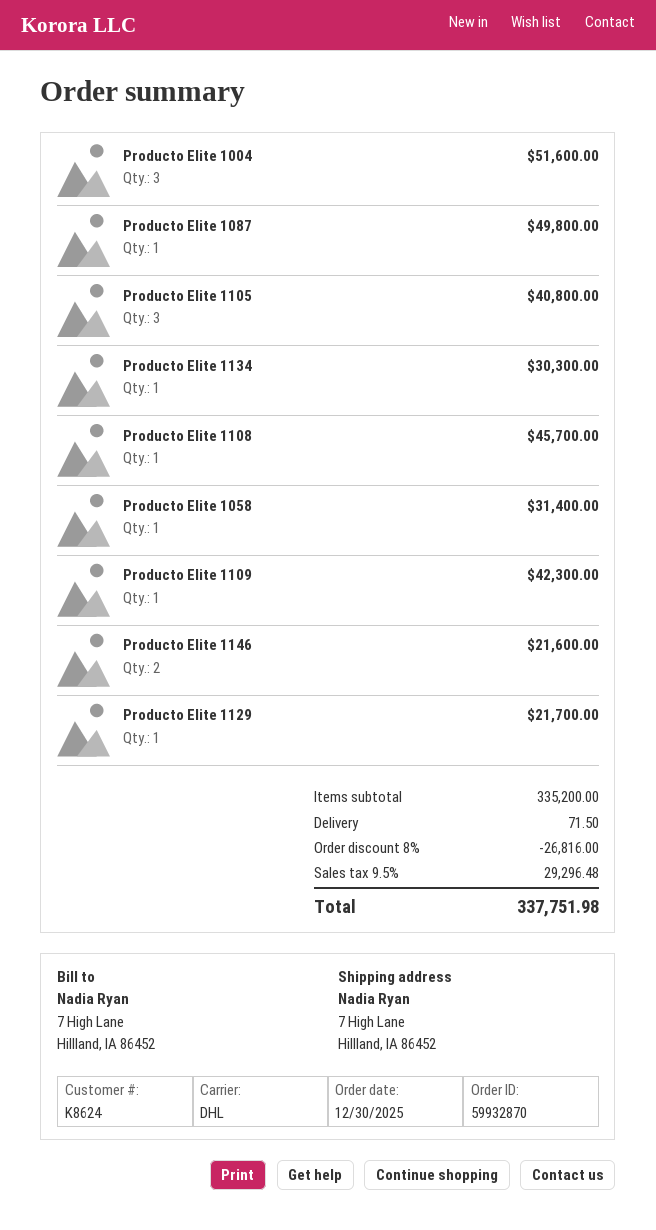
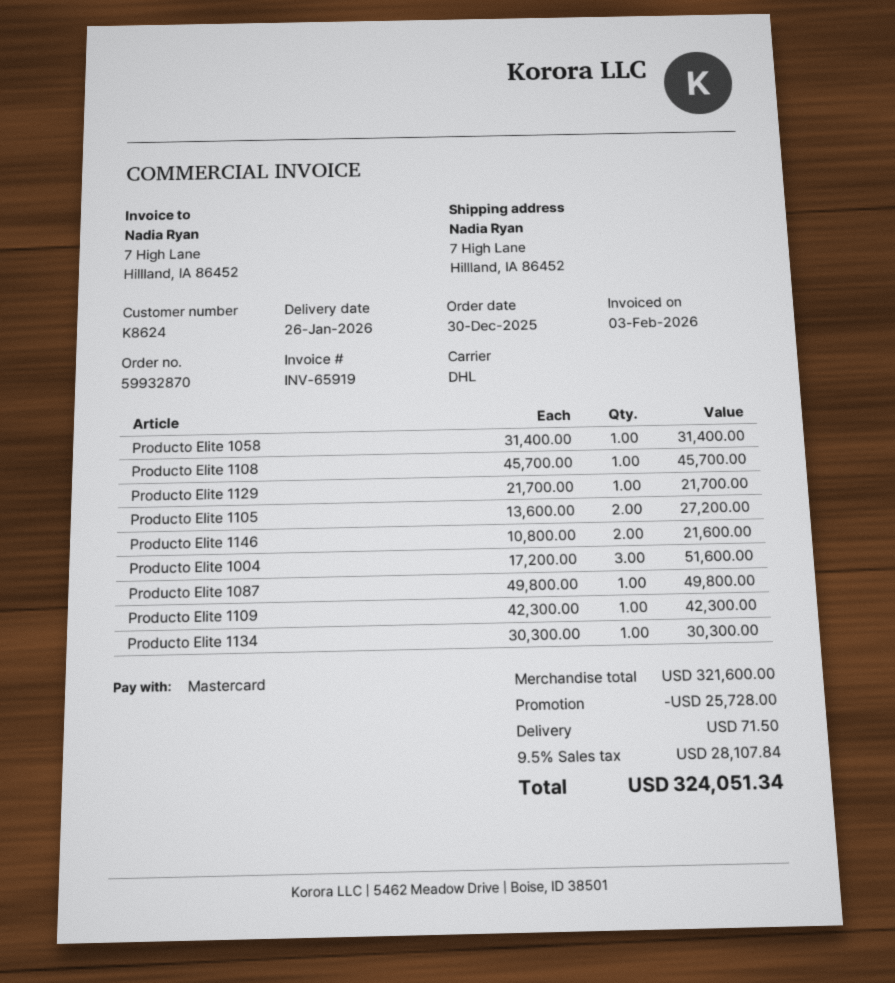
Producto Elite 1105: 3 for 40800.00 -> 2 for 27200.00
subtotal: 335200.00 -> 321600.00
discount: 26816.00 -> 25728.00
tax: 9.5% = 29296.48 -> 9.5% = 28107.84
total: 337751.98 -> 324051.34

